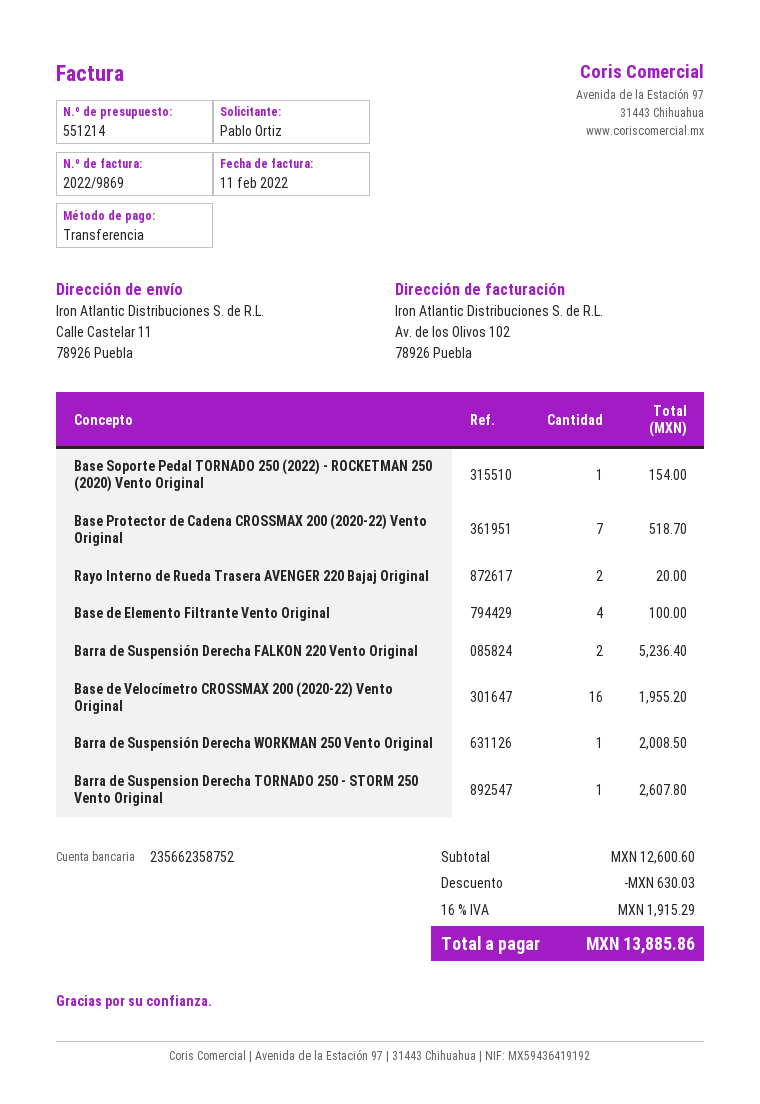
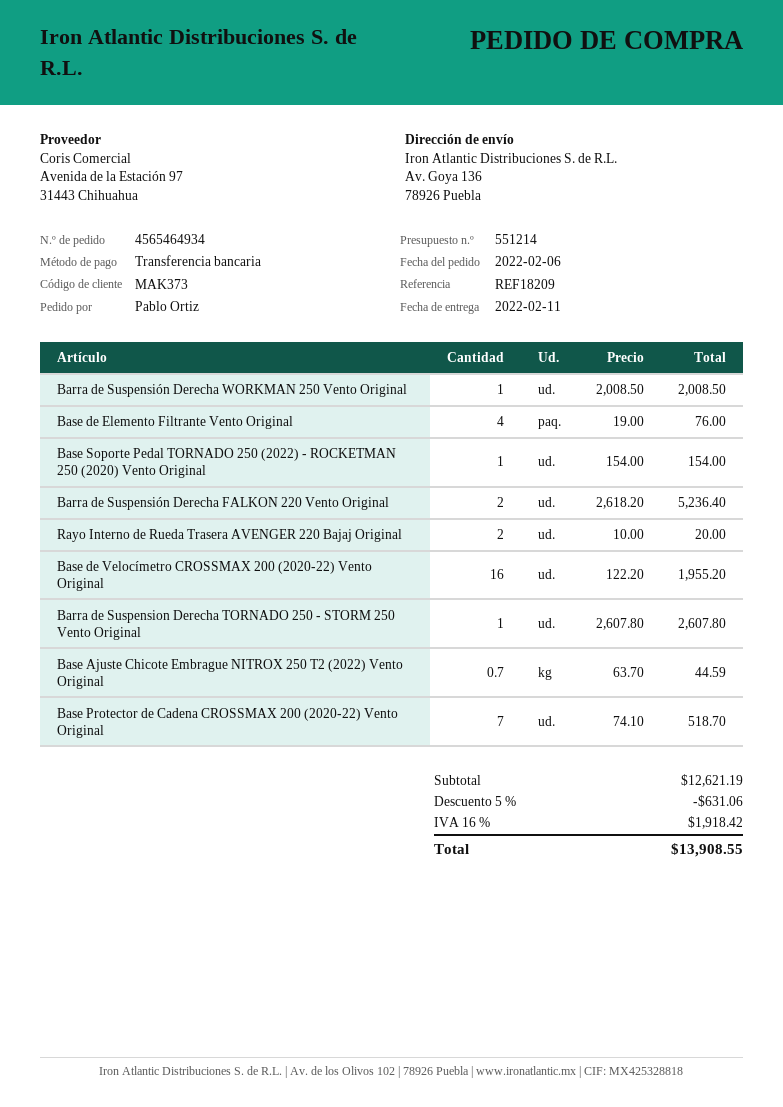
ship to: Calle Castelar 11, 78926 Puebla -> Av. Goya 136, 78926 Puebla
Base de Elemento Filtrante Vento Original: 4 for 100.00 -> 4 for 76.00
Base Ajuste Chicote Embrague NITROX 250 T2 (2022) Vento Original: none -> 0.7 for 44.59
subtotal: 12600.60 -> 12621.19
discount: 630.03 -> 631.06
tax: 16% = 1915.29 -> 16% = 1918.42
total: 13885.86 -> 13908.55

